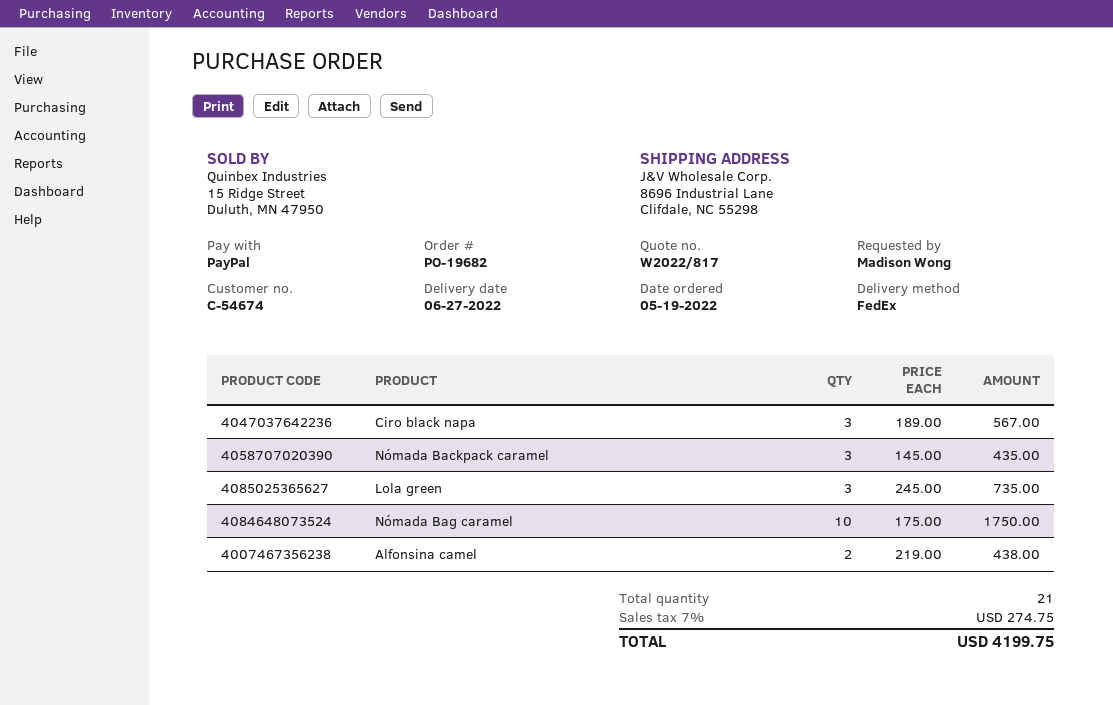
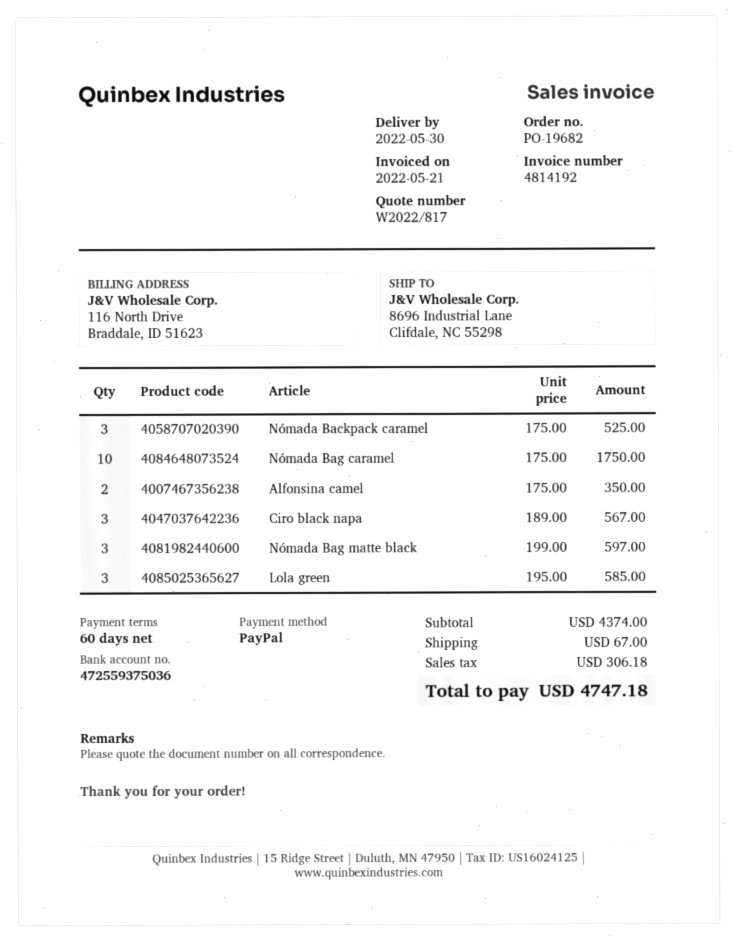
delivery date: 2022-06-27 -> 2022-05-30
Nómada Backpack caramel: 3 x 145.00 = 435.00 -> 3 x 175.00 = 525.00
Lola green: 3 x 245.00 = 735.00 -> 3 x 195.00 = 585.00
Alfonsina camel: 2 x 219.00 = 438.00 -> 2 x 175.00 = 350.00
Nómada Bag matte black: none -> 3 x 199.00 = 597.00
shipping: none -> 67.00
tax: 274.75 -> 306.18
total: 4199.75 -> 4747.18

